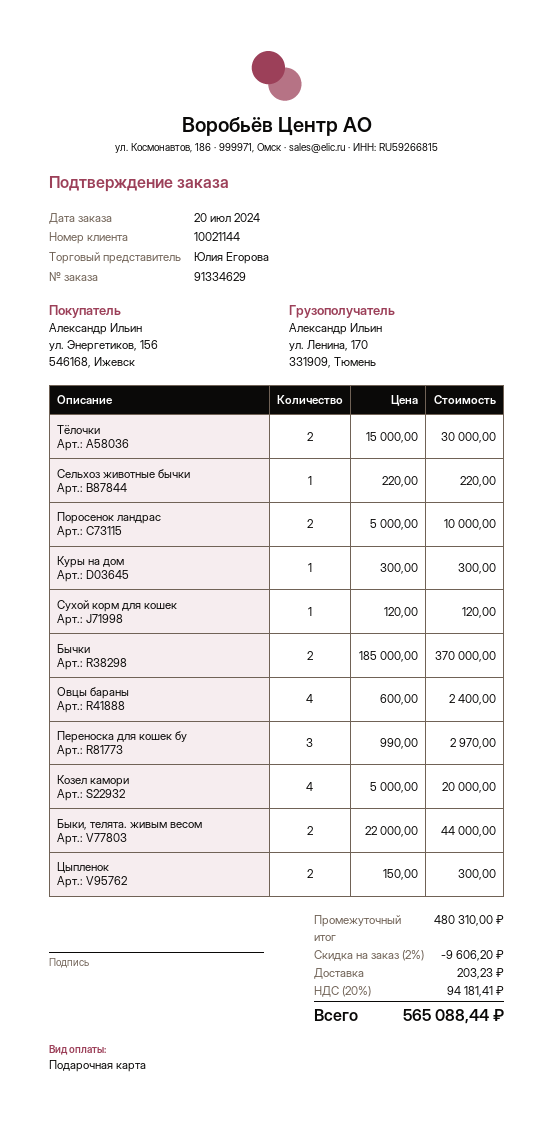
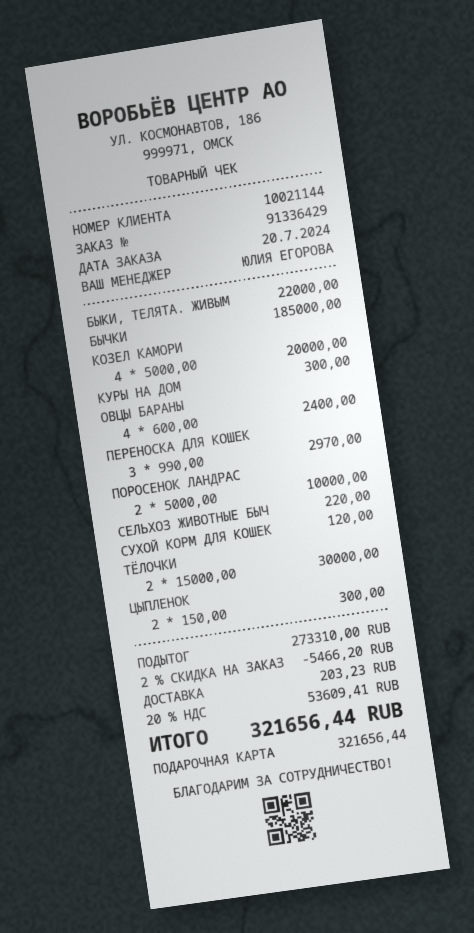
order number: 91334629 -> 91336429
Бычки: 2 x 185000.00 = 370000.00 -> 1 x 185000.00 = 185000.00
Быки, телята. живым весом: 2 x 22000.00 = 44000.00 -> 1 x 22000.00 = 22000.00
subtotal: 480310.00 -> 273310.00
discount: 2% = 9606.20 -> 2% = 5466.20
tax: 20% = 94181.41 -> 20% = 53609.41
total: 565088.44 -> 321656.44

